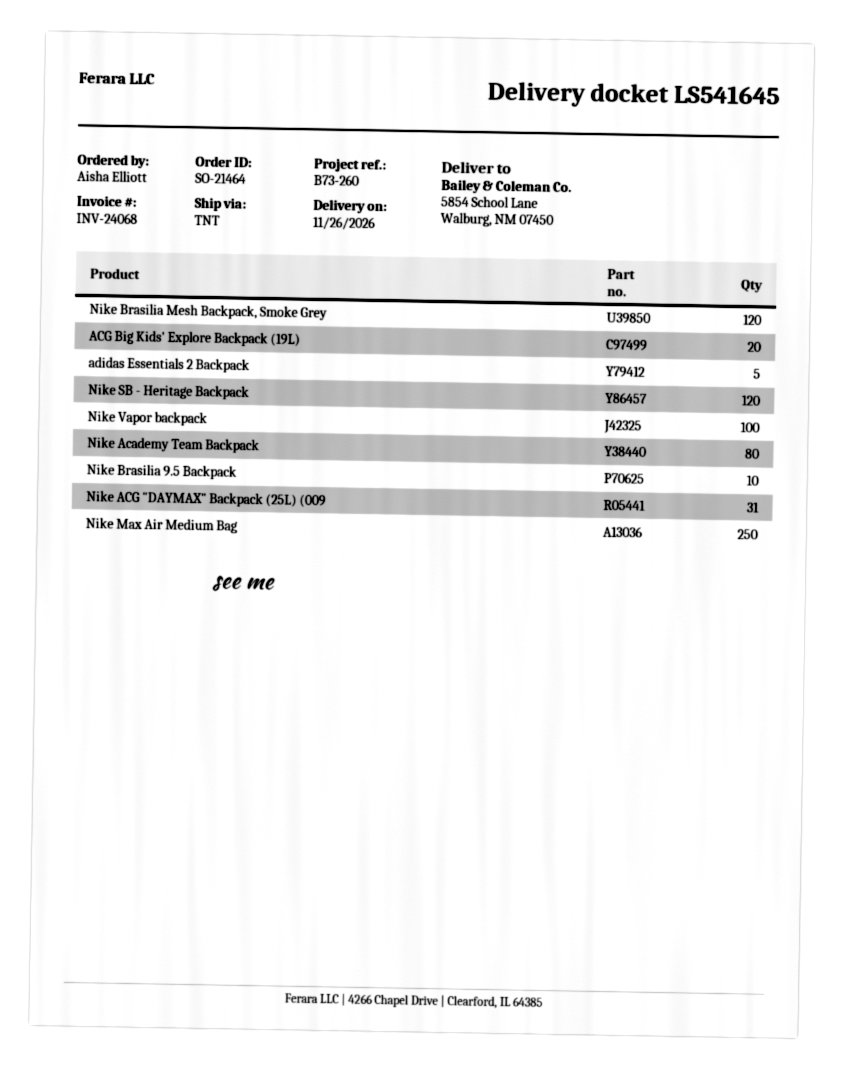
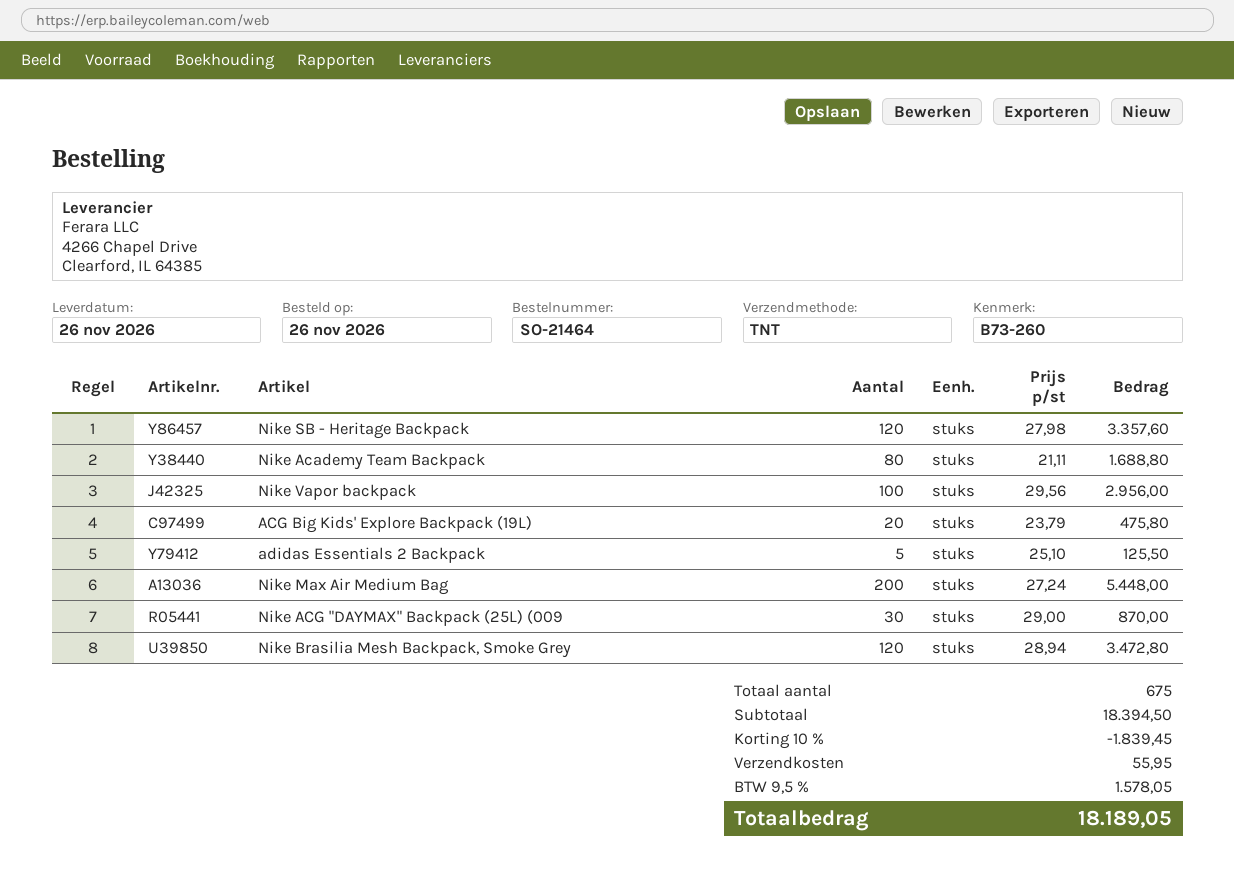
Nike Brasilia 9.5 Backpack: 10 -> none
Nike ACG "DAYMAX" Backpack (25L) (009: 31 -> 30
Nike Max Air Medium Bag: 250 -> 200

